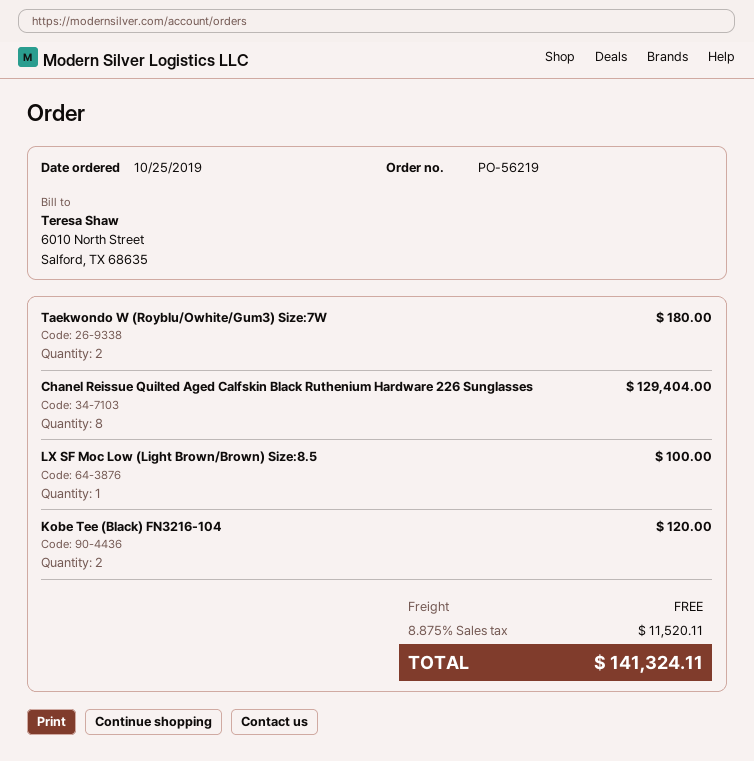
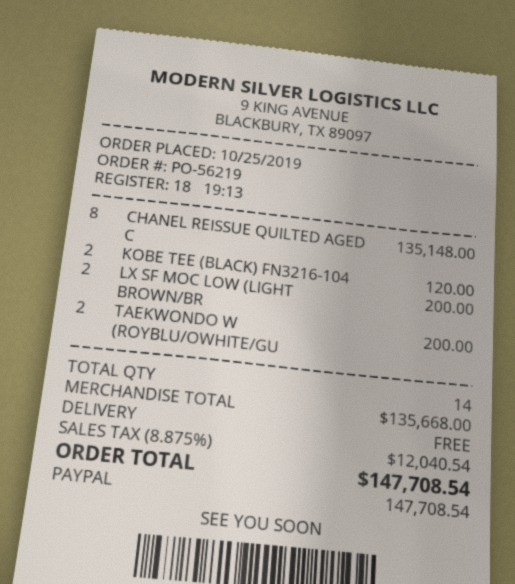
Taekwondo W (Royblu/Owhite/Gum3) Size:7W: 2 for 180.00 -> 2 for 200.00
Chanel Reissue Quilted Aged Calfskin Black Ruthenium Hardware 226 Sunglasses: 8 for 129404.00 -> 8 for 135148.00
LX SF Moc Low (Light Brown/Brown) Size:8.5: 1 for 100.00 -> 2 for 200.00
tax: 8.875% = 11520.11 -> 8.875% = 12040.54
total: 141324.11 -> 147708.54

